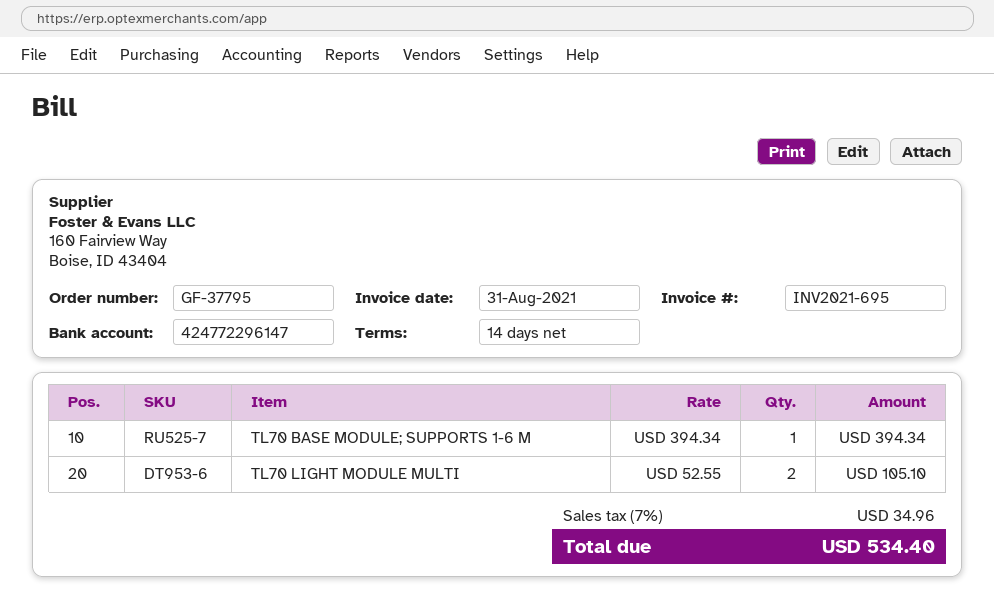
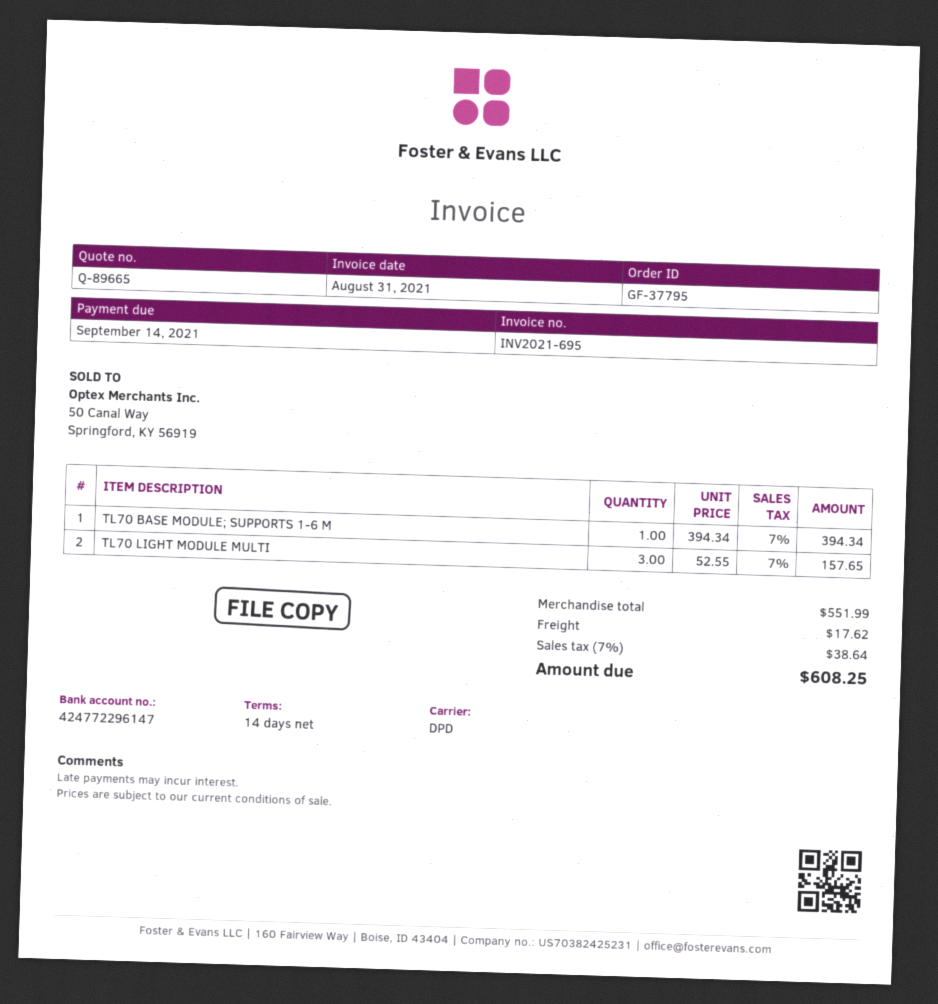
TL70 LIGHT MODULE MULTI: 2 x 52.55 = 105.10 -> 3 x 52.55 = 157.65
shipping: none -> 17.62
tax: 7% = 34.96 -> 7% = 38.64
total: 534.40 -> 608.25

